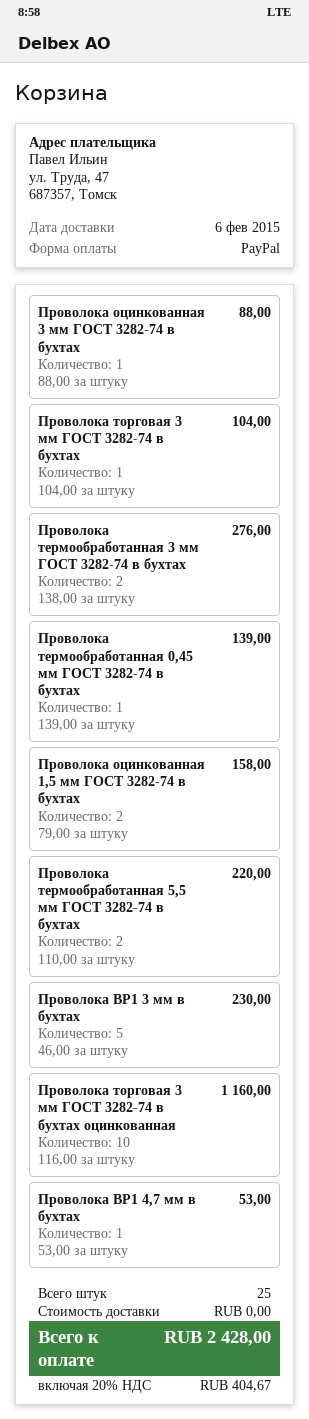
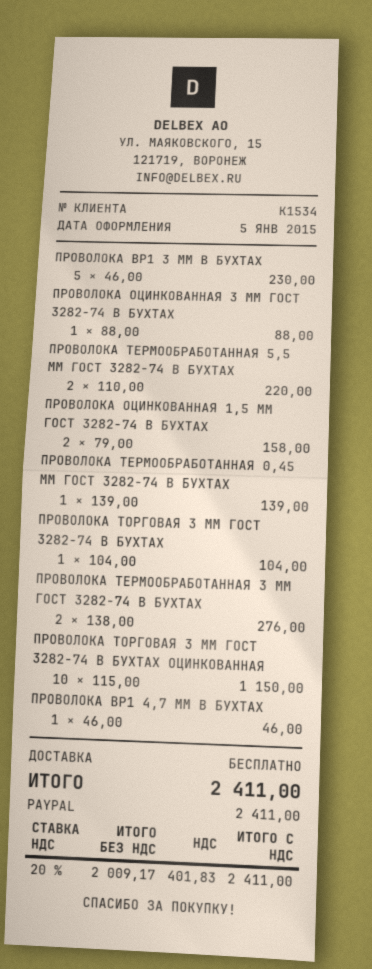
Проволока торговая 3 мм ГОСТ 3282-74 в бухтах оцинкованная: 10 x 116.00 = 1160.00 -> 10 x 115.00 = 1150.00
Проволока ВР1 4,7 мм в бухтах: 1 x 53.00 = 53.00 -> 1 x 46.00 = 46.00
tax: 20% = 404.67 -> 20% = 401.83
total: 2428.00 -> 2411.00

